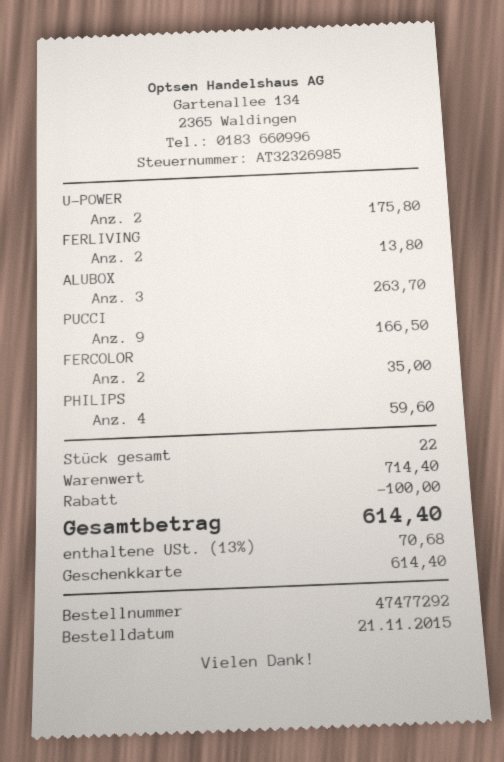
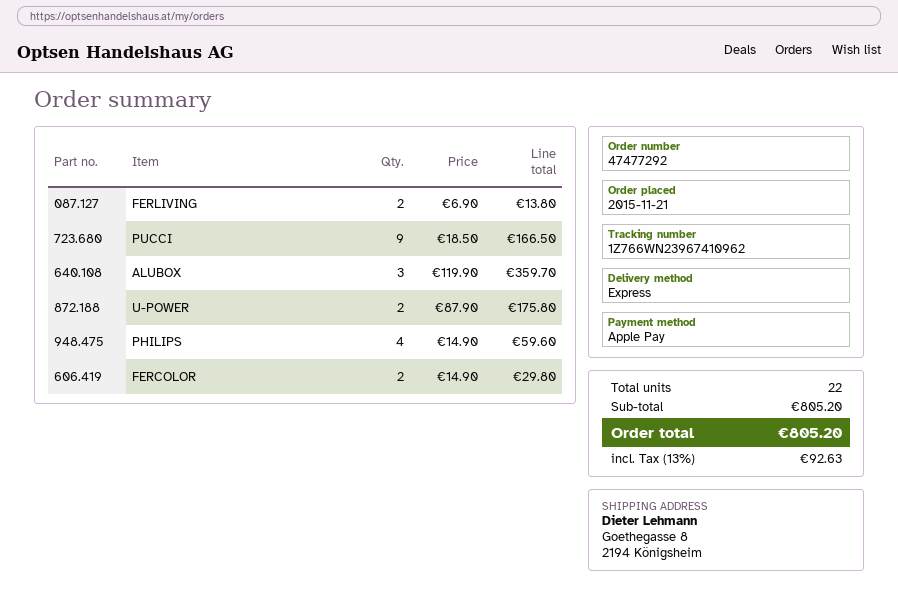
payment method: gift card -> Apple Pay
ALUBOX: 3 for 263.70 -> 3 for 359.70
FERCOLOR: 2 for 35.00 -> 2 for 29.80
subtotal: 714.40 -> 805.20
discount: 100.00 -> none
tax: 13% = 70.68 -> 13% = 92.63
total: 614.40 -> 805.20

